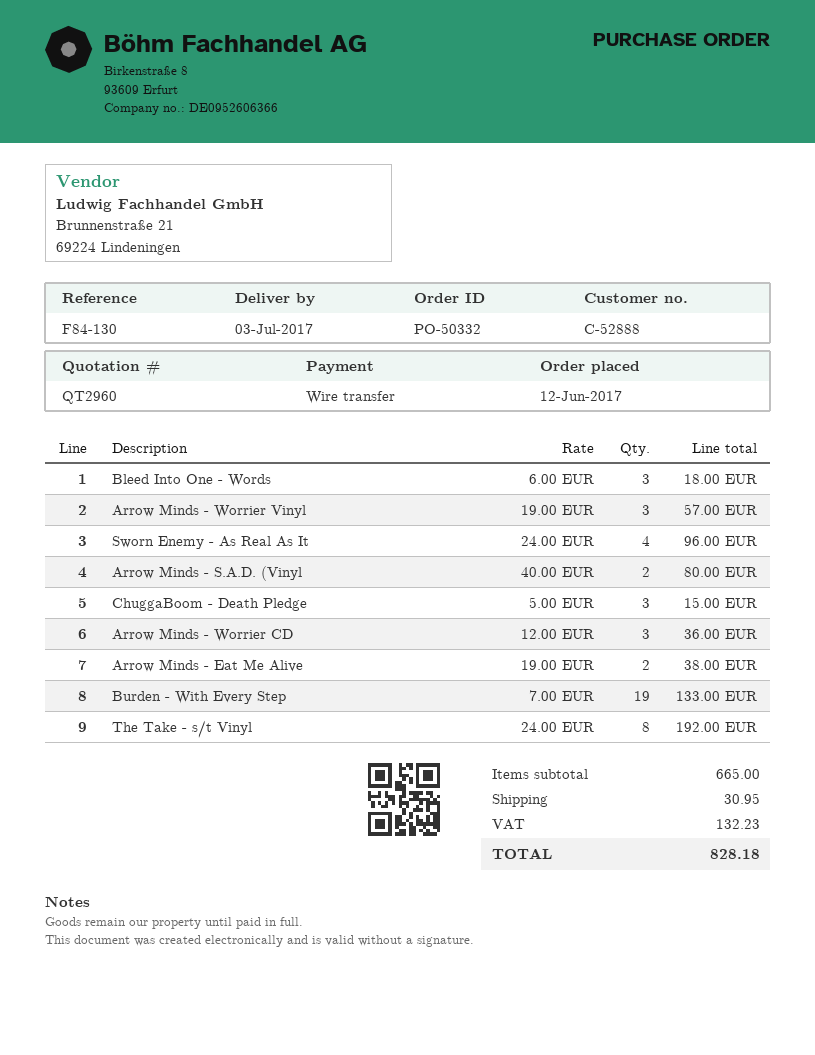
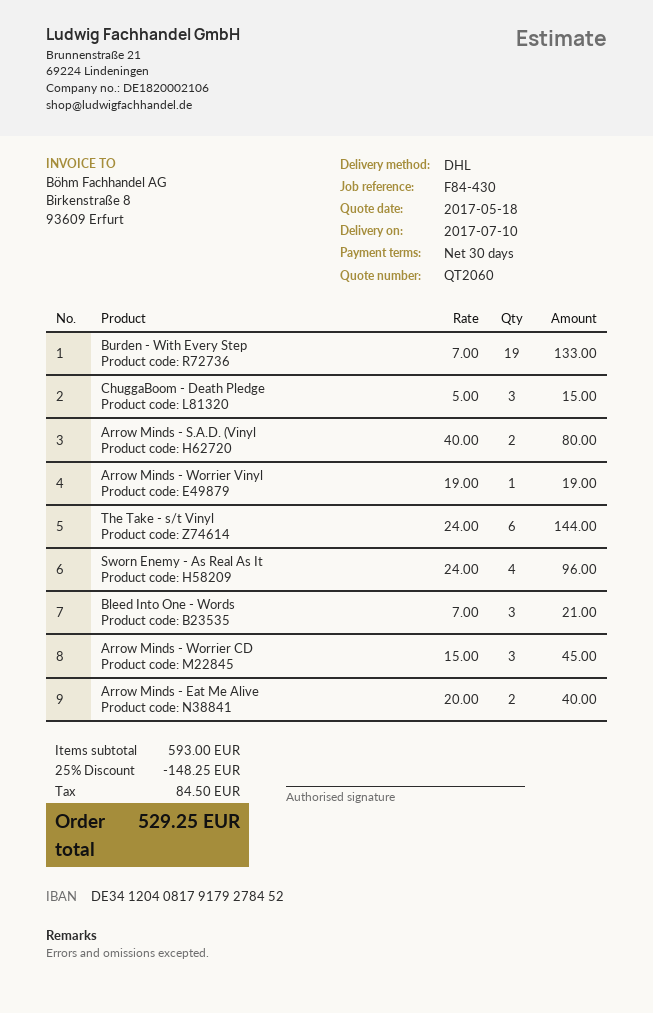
quote number: QT2960 -> QT2060
delivery date: 2017-07-03 -> 2017-07-10
reference: F84-130 -> F84-430
Bleed Into One - Words: 3 x 6.00 = 18.00 -> 3 x 7.00 = 21.00
Arrow Minds - Worrier Vinyl: 3 x 19.00 = 57.00 -> 1 x 19.00 = 19.00
Arrow Minds - Worrier CD: 3 x 12.00 = 36.00 -> 3 x 15.00 = 45.00
Arrow Minds - Eat Me Alive: 2 x 19.00 = 38.00 -> 2 x 20.00 = 40.00
The Take - s/t Vinyl: 8 x 24.00 = 192.00 -> 6 x 24.00 = 144.00
subtotal: 665.00 -> 593.00
discount: none -> 25% = 148.25
shipping: 30.95 -> none
tax: 132.23 -> 84.50
total: 828.18 -> 529.25

